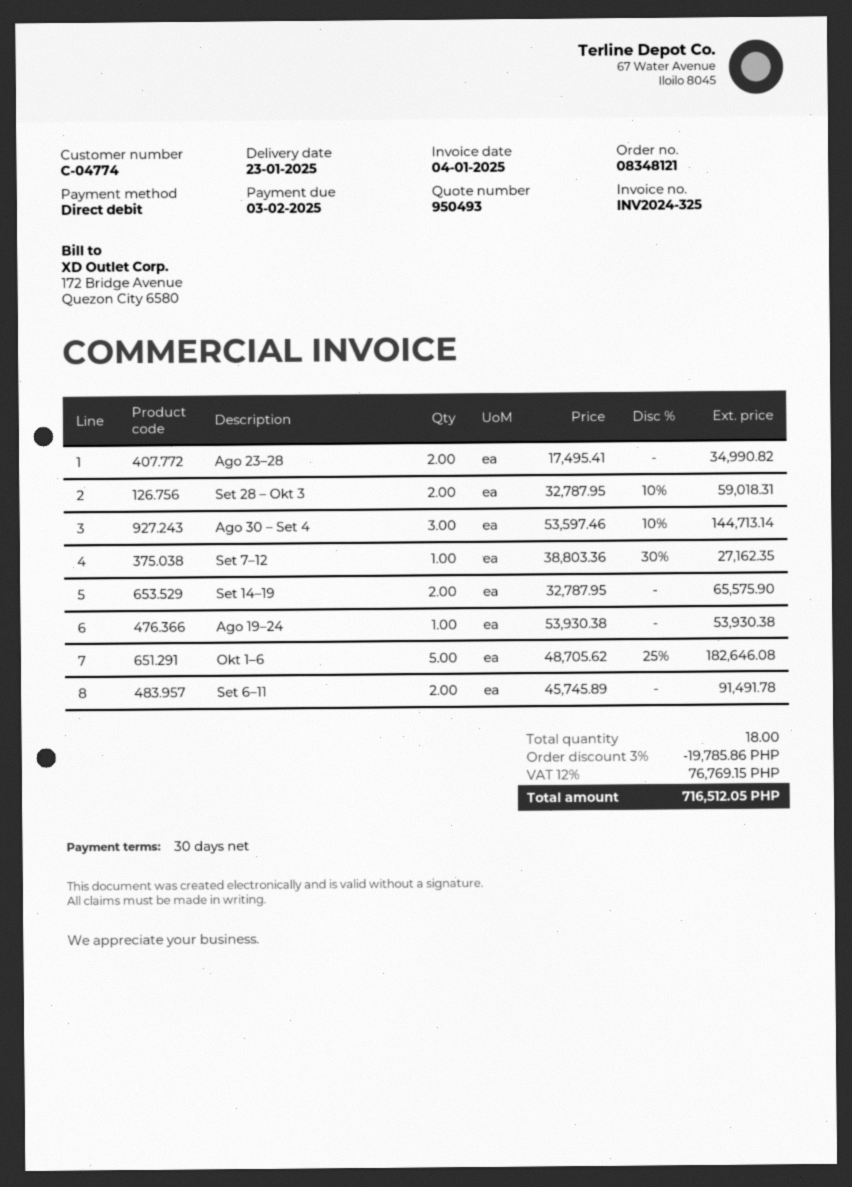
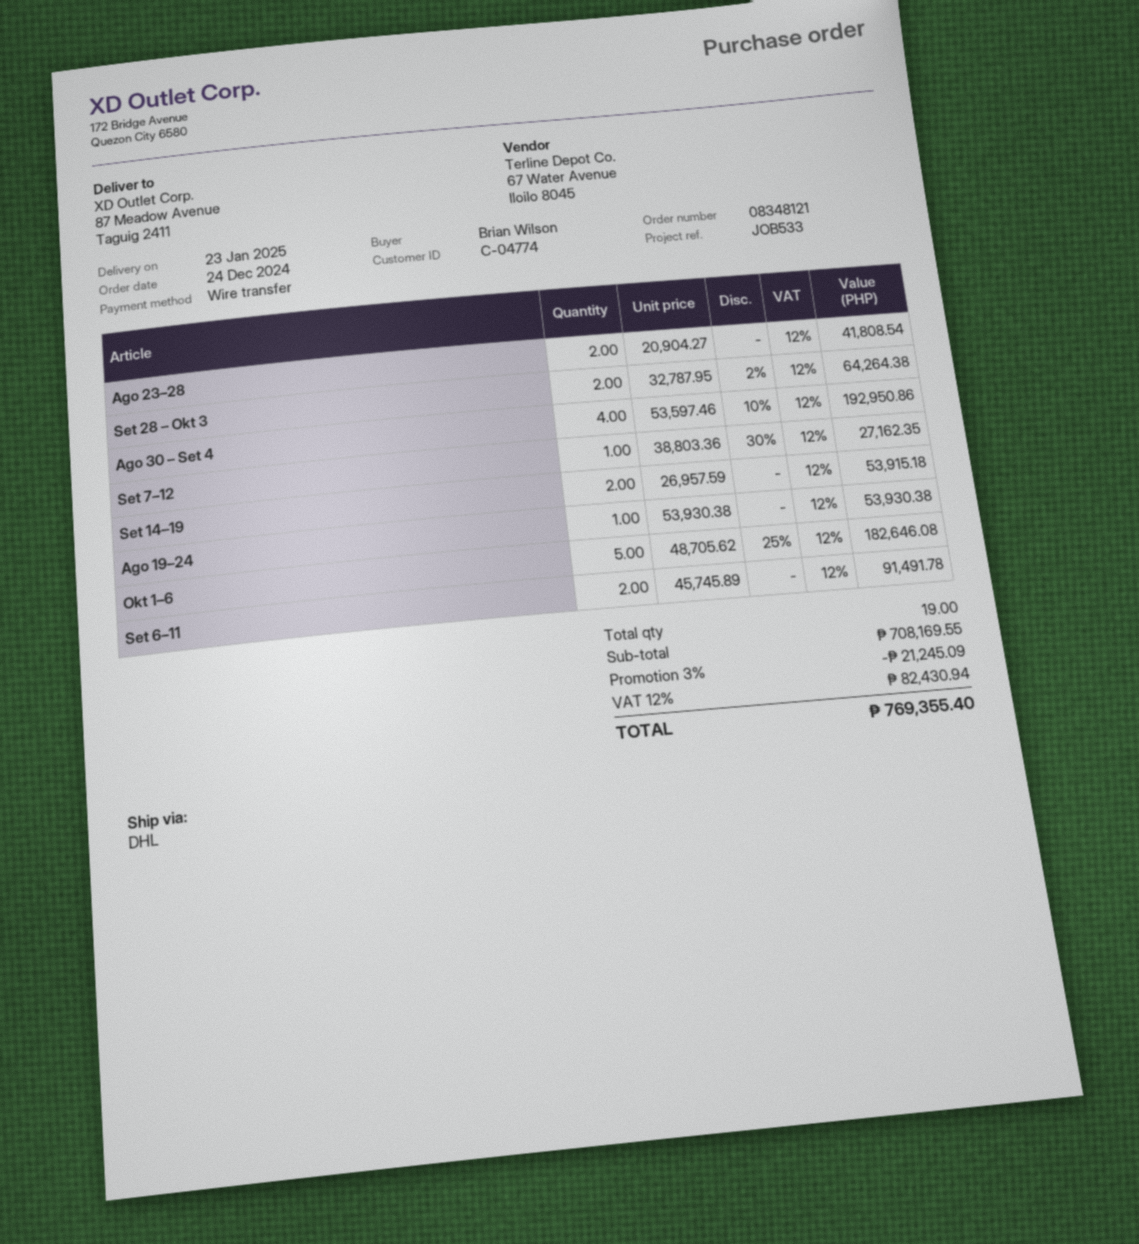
payment method: direct debit -> bank transfer
Ago 23–28: 2 x 17495.41 = 34990.82 -> 2 x 20904.27 = 41808.54
Set 28 – Okt 3: 2 x 32787.95 - 10% = 59018.31 -> 2 x 32787.95 - 2% = 64264.38
Ago 30 – Set 4: 3 x 53597.46 - 10% = 144713.14 -> 4 x 53597.46 - 10% = 192950.86
Set 14–19: 2 x 32787.95 = 65575.90 -> 2 x 26957.59 = 53915.18
total quantity: 18 -> 19
discount: 3% = 19785.86 -> 3% = 21245.09
tax: 12% = 76769.15 -> 12% = 82430.94
total: 716512.05 -> 769355.40

